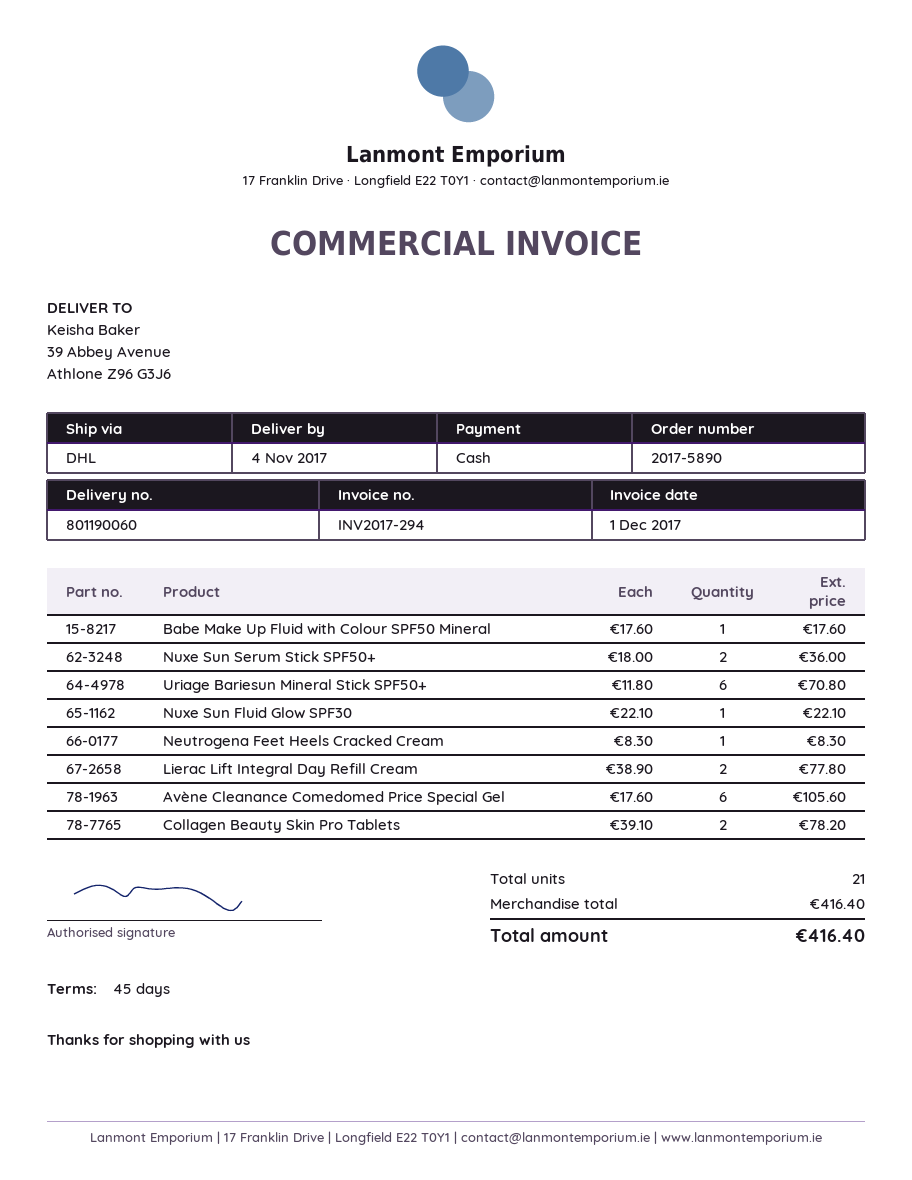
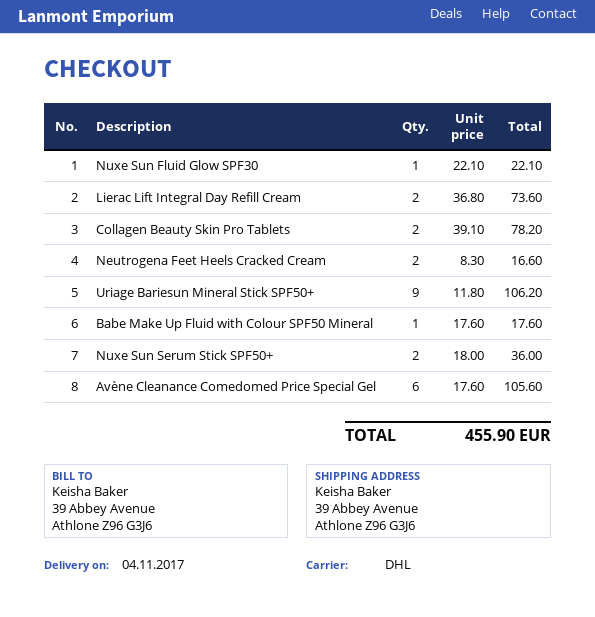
Uriage Bariesun Mineral Stick SPF50+: 6 x 11.80 = 70.80 -> 9 x 11.80 = 106.20
Neutrogena Feet Heels Cracked Cream: 1 x 8.30 = 8.30 -> 2 x 8.30 = 16.60
Lierac Lift Integral Day Refill Cream: 2 x 38.90 = 77.80 -> 2 x 36.80 = 73.60
total: 416.40 -> 455.90

